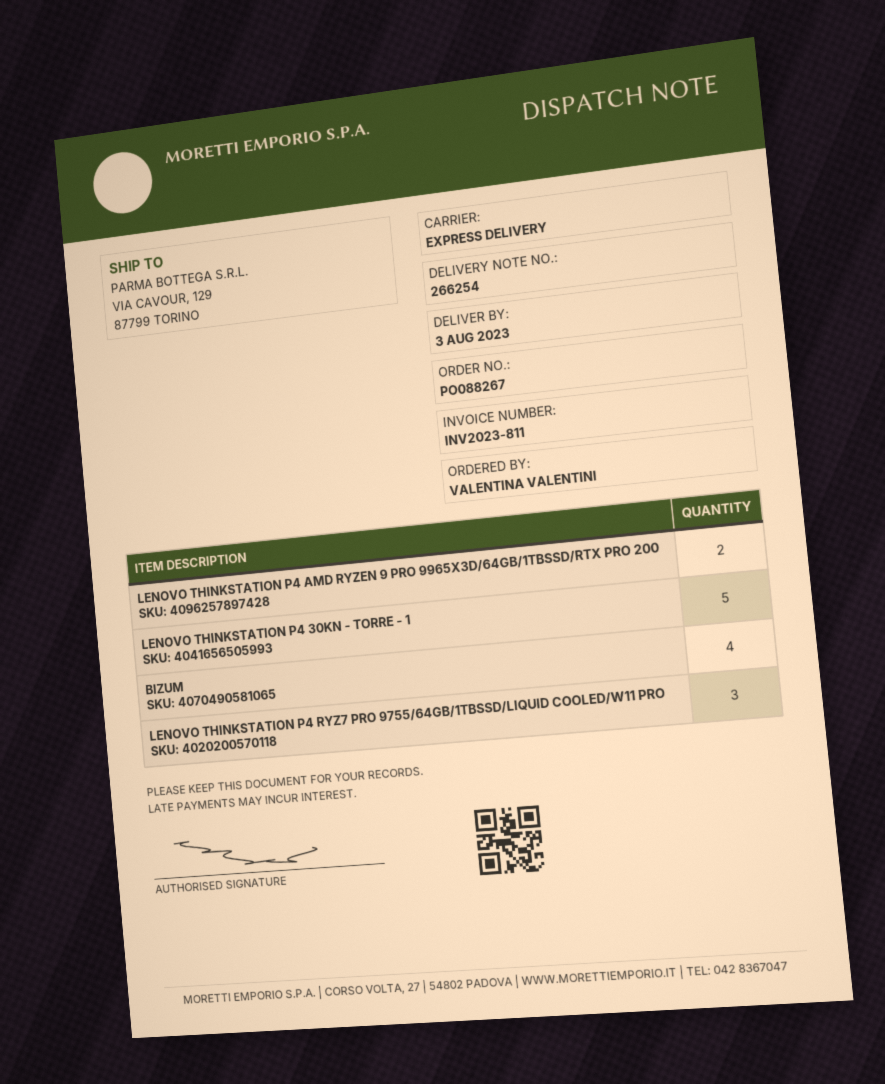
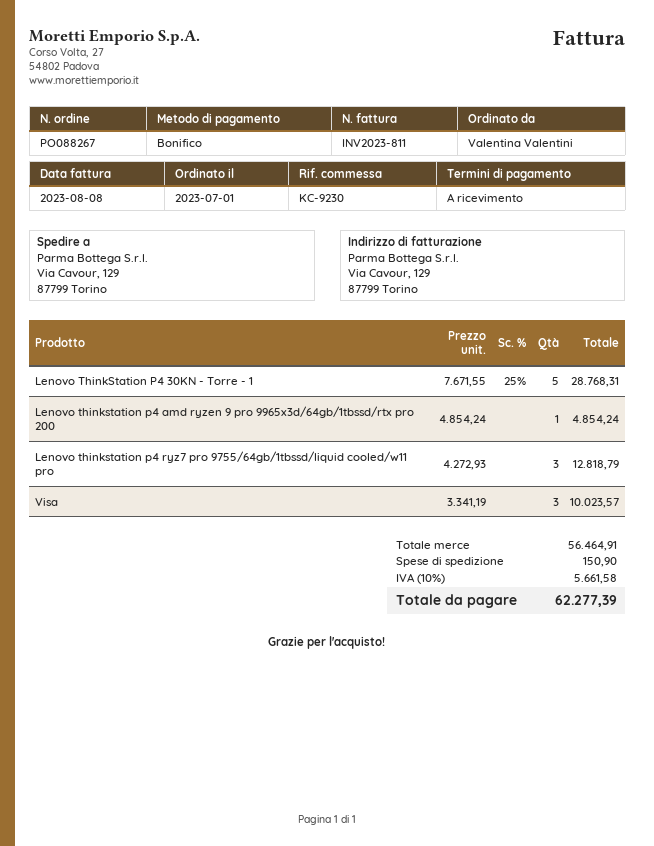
LENOVO THINKSTATION P4 AMD RYZEN 9 PRO 9965X3D/64GB/1TBSSD/RTX PRO 200: 2 -> 1
BIZUM: 4 -> none
Visa: none -> 3

